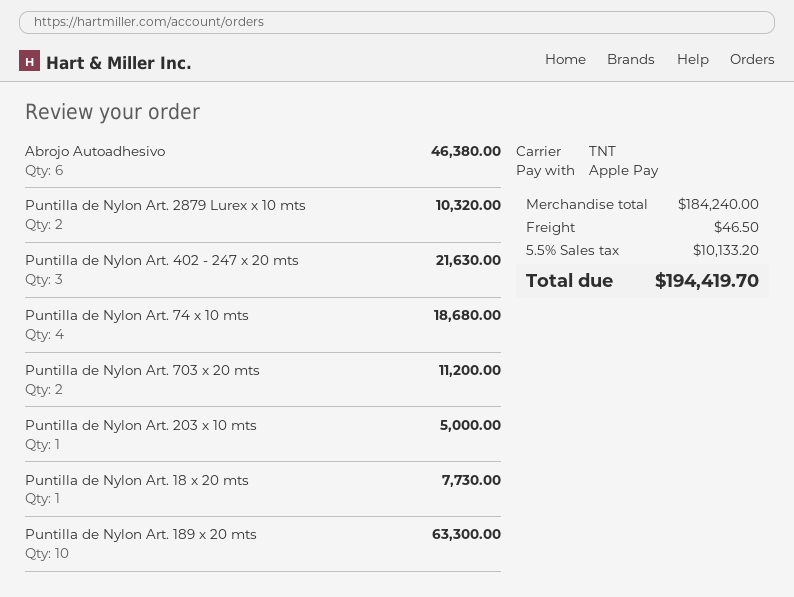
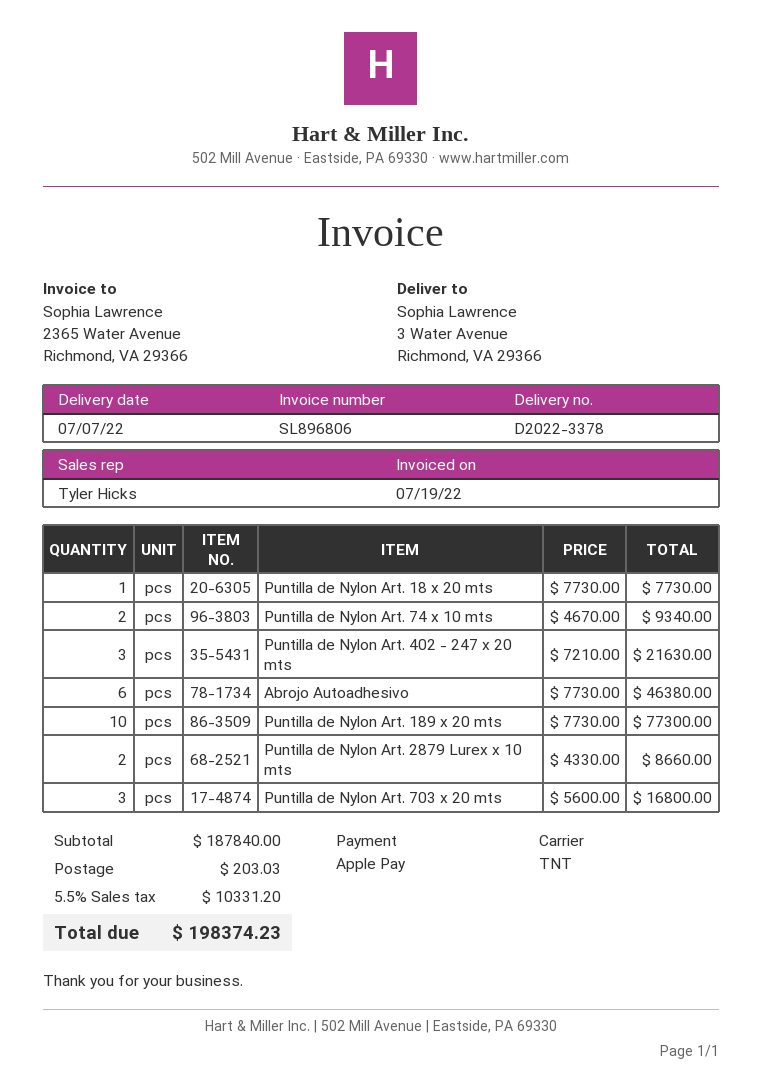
Puntilla de Nylon Art. 2879 Lurex x 10 mts: 2 for 10320.00 -> 2 for 8660.00
Puntilla de Nylon Art. 74 x 10 mts: 4 for 18680.00 -> 2 for 9340.00
Puntilla de Nylon Art. 703 x 20 mts: 2 for 11200.00 -> 3 for 16800.00
Puntilla de Nylon Art. 203 x 10 mts: 1 for 5000.00 -> none
Puntilla de Nylon Art. 189 x 20 mts: 10 for 63300.00 -> 10 for 77300.00
subtotal: 184240.00 -> 187840.00
shipping: 46.50 -> 203.03
tax: 5.5% = 10133.20 -> 5.5% = 10331.20
total: 194419.70 -> 198374.23

